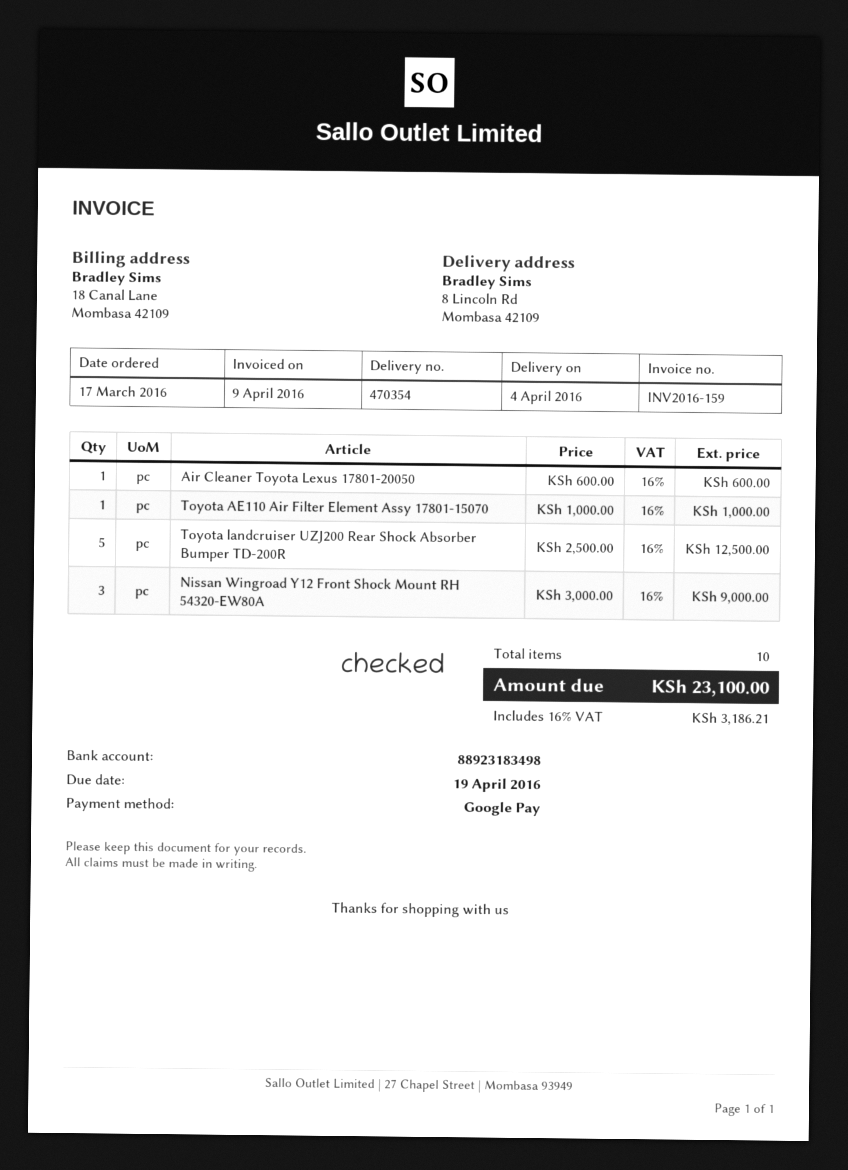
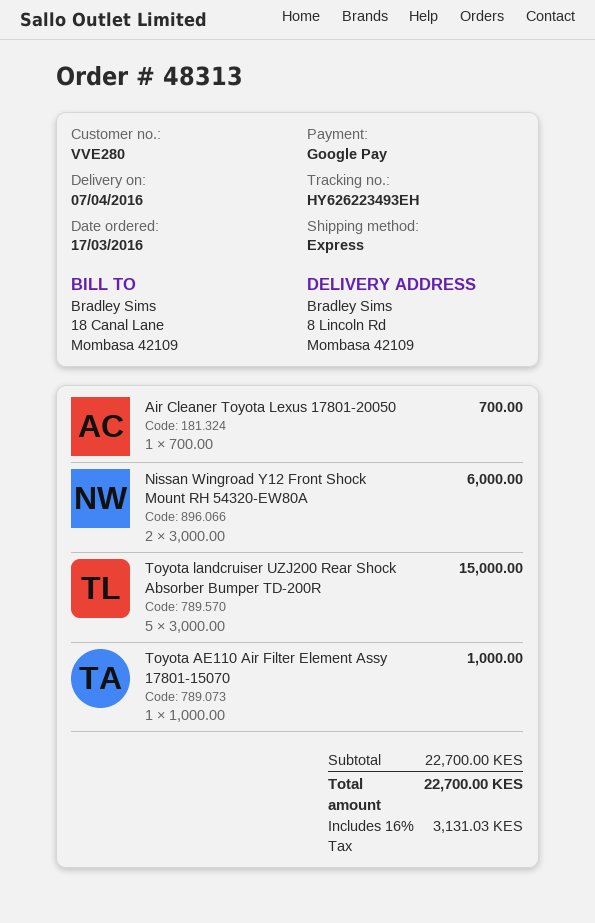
delivery date: 2016-04-04 -> 2016-04-07
Air Cleaner Toyota Lexus 17801-20050: 1 x 600.00 = 600.00 -> 1 x 700.00 = 700.00
Toyota landcruiser UZJ200 Rear Shock Absorber Bumper TD-200R: 5 x 2500.00 = 12500.00 -> 5 x 3000.00 = 15000.00
Nissan Wingroad Y12 Front Shock Mount RH 54320-EW80A: 3 x 3000.00 = 9000.00 -> 2 x 3000.00 = 6000.00
tax: 16% = 3186.21 -> 16% = 3131.03
total: 23100.00 -> 22700.00

